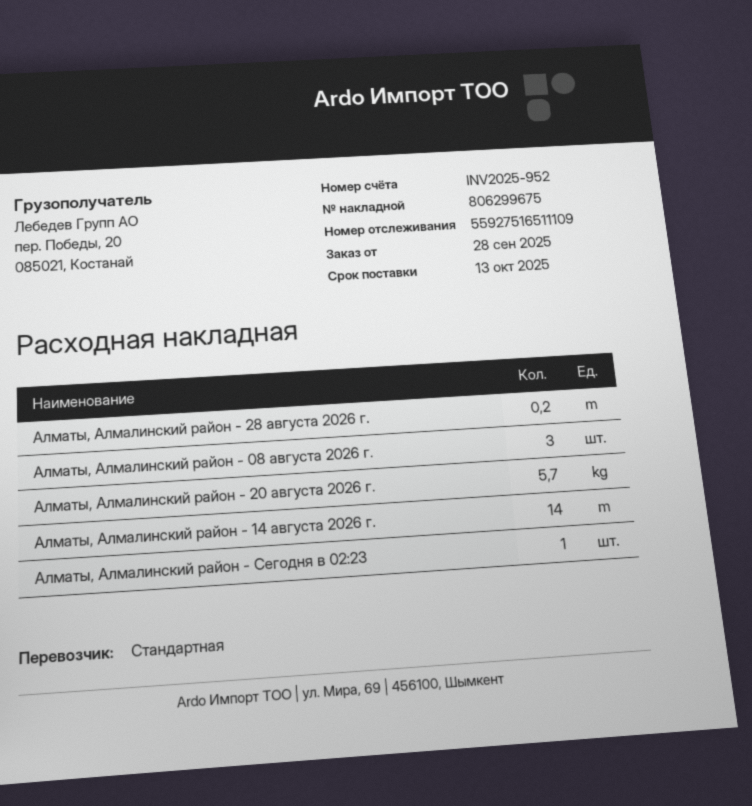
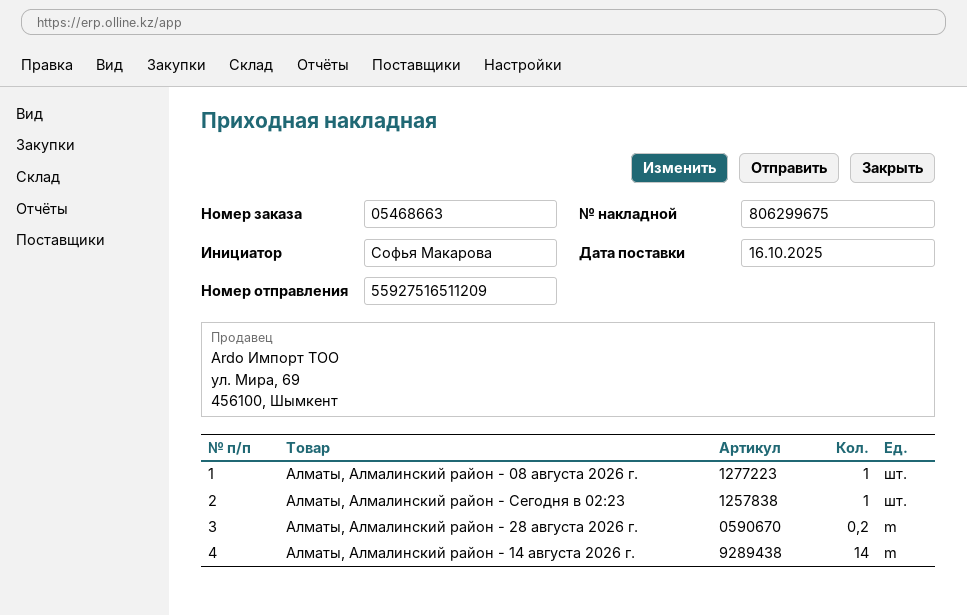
delivery date: 2025-10-13 -> 2025-10-16
tracking number: 55927516511109 -> 55927516511209
Алматы, Алмалинский район - 08 августа 2026 г.: 3 -> 1
Алматы, Алмалинский район - 20 августа 2026 г.: 5.7 -> none

